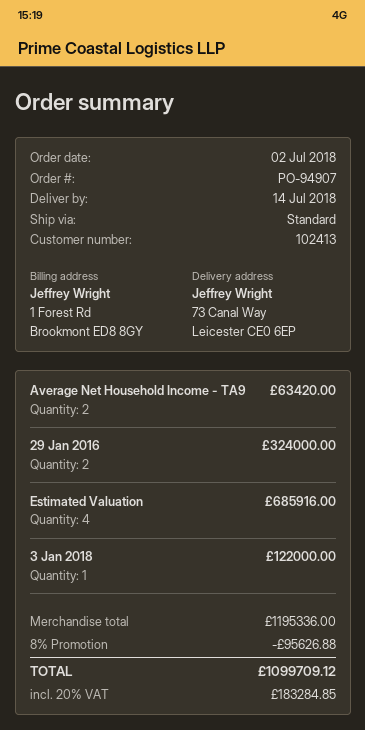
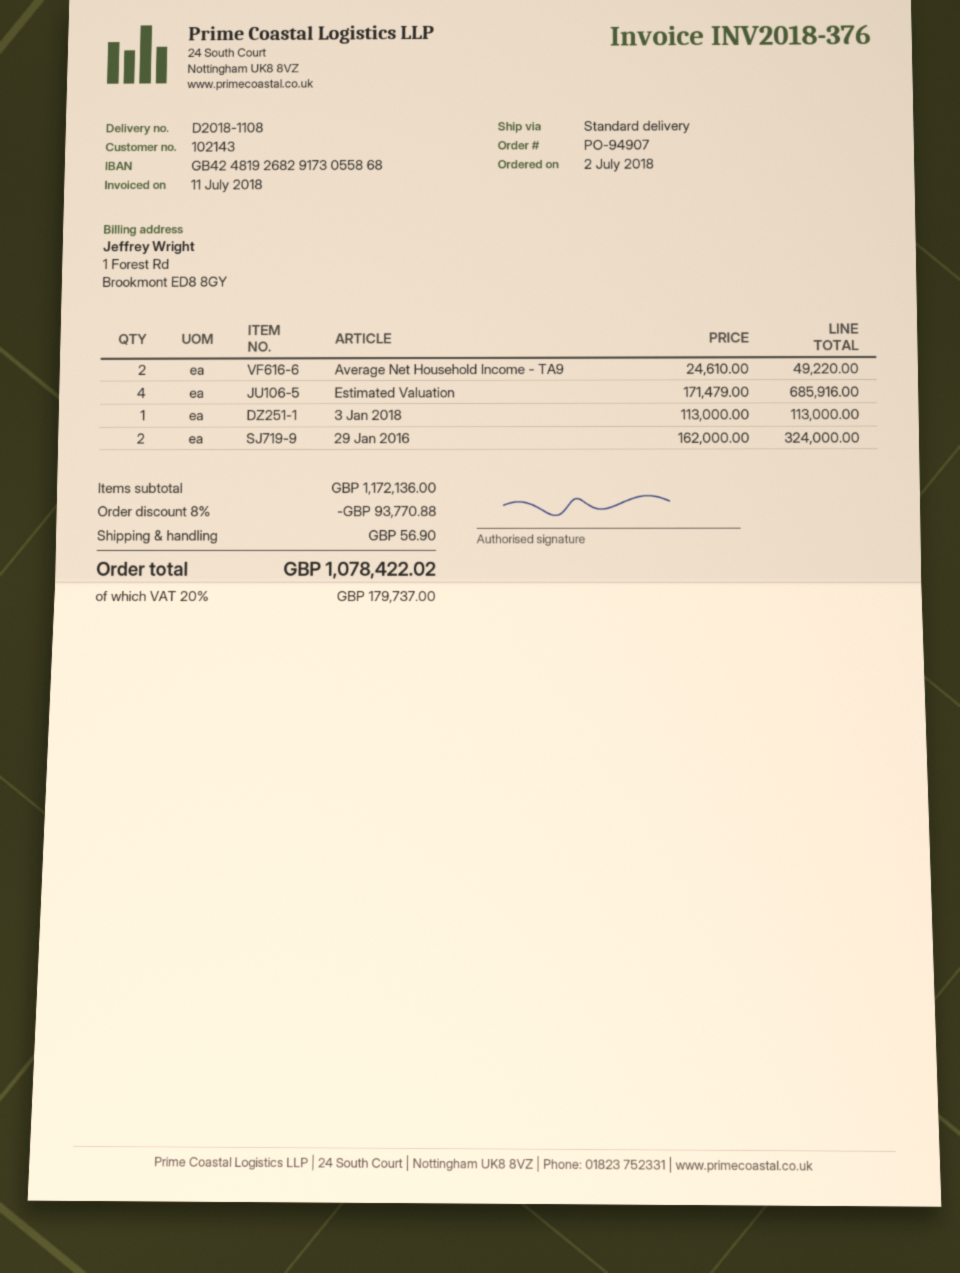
customer number: 102413 -> 102143
Average Net Household Income - TA9: 2 for 63420.00 -> 2 for 49220.00
3 Jan 2018: 1 for 122000.00 -> 1 for 113000.00
subtotal: 1195336.00 -> 1172136.00
discount: 8% = 95626.88 -> 8% = 93770.88
shipping: none -> 56.90
tax: 20% = 183284.85 -> 20% = 179737.00
total: 1099709.12 -> 1078422.02

